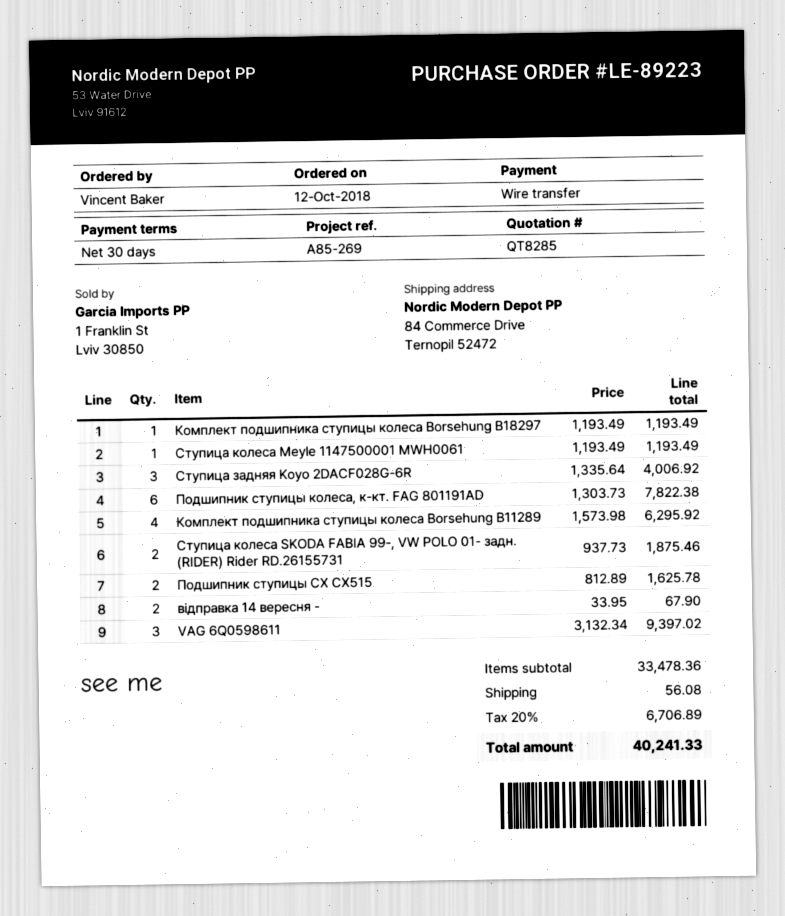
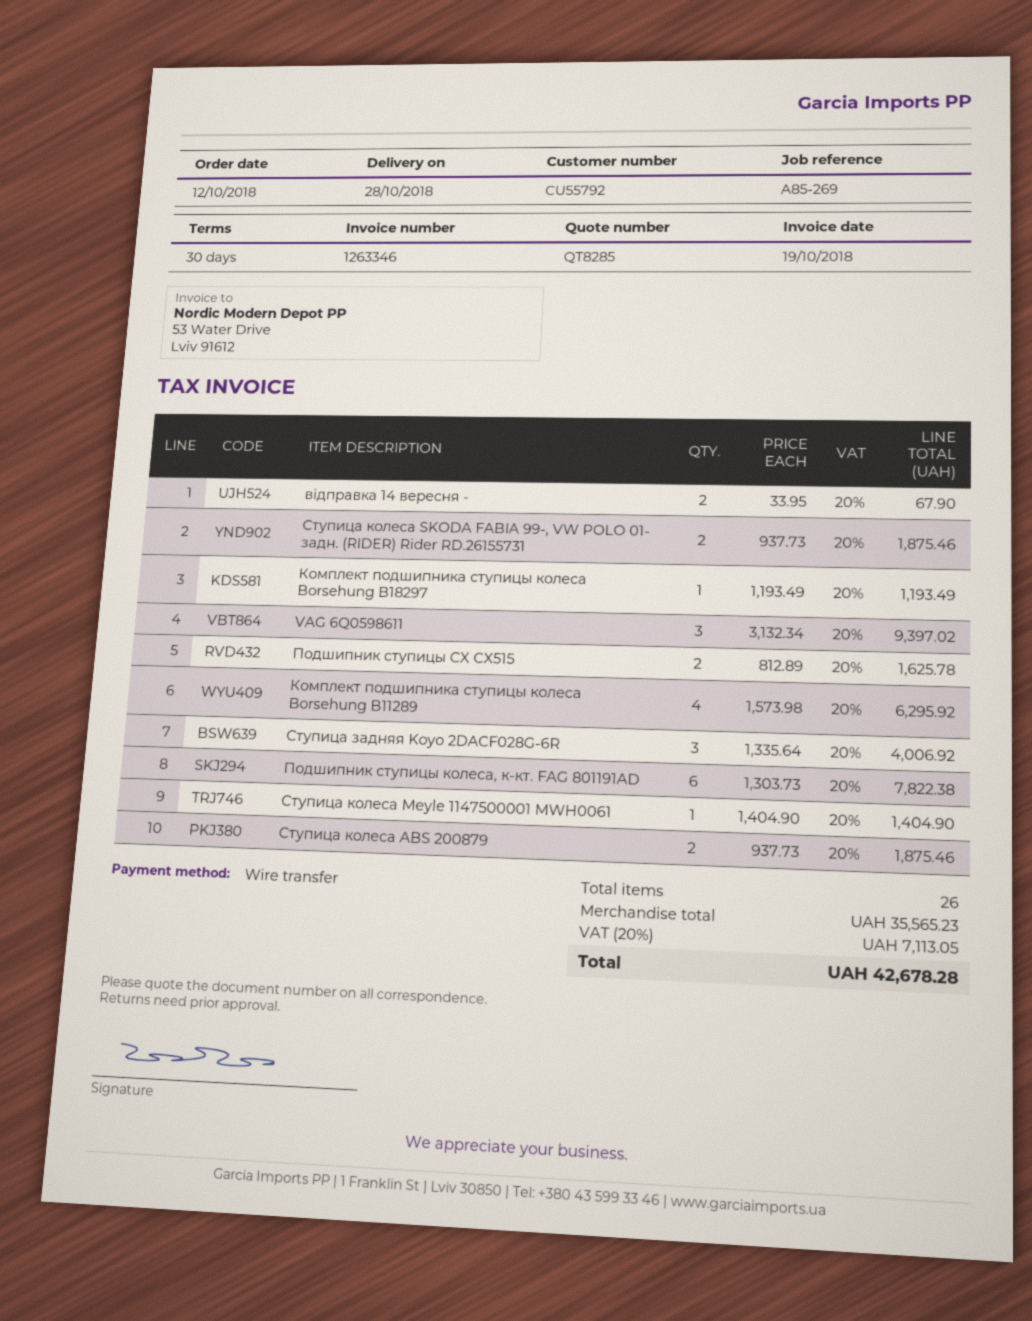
Ступица колеса Meyle 1147500001 MWH0061: 1 x 1193.49 = 1193.49 -> 1 x 1404.90 = 1404.90
Ступица колеса ABS 200879: none -> 2 x 937.73 = 1875.46
subtotal: 33478.36 -> 35565.23
shipping: 56.08 -> none
tax: 20% = 6706.89 -> 20% = 7113.05
total: 40241.33 -> 42678.28

